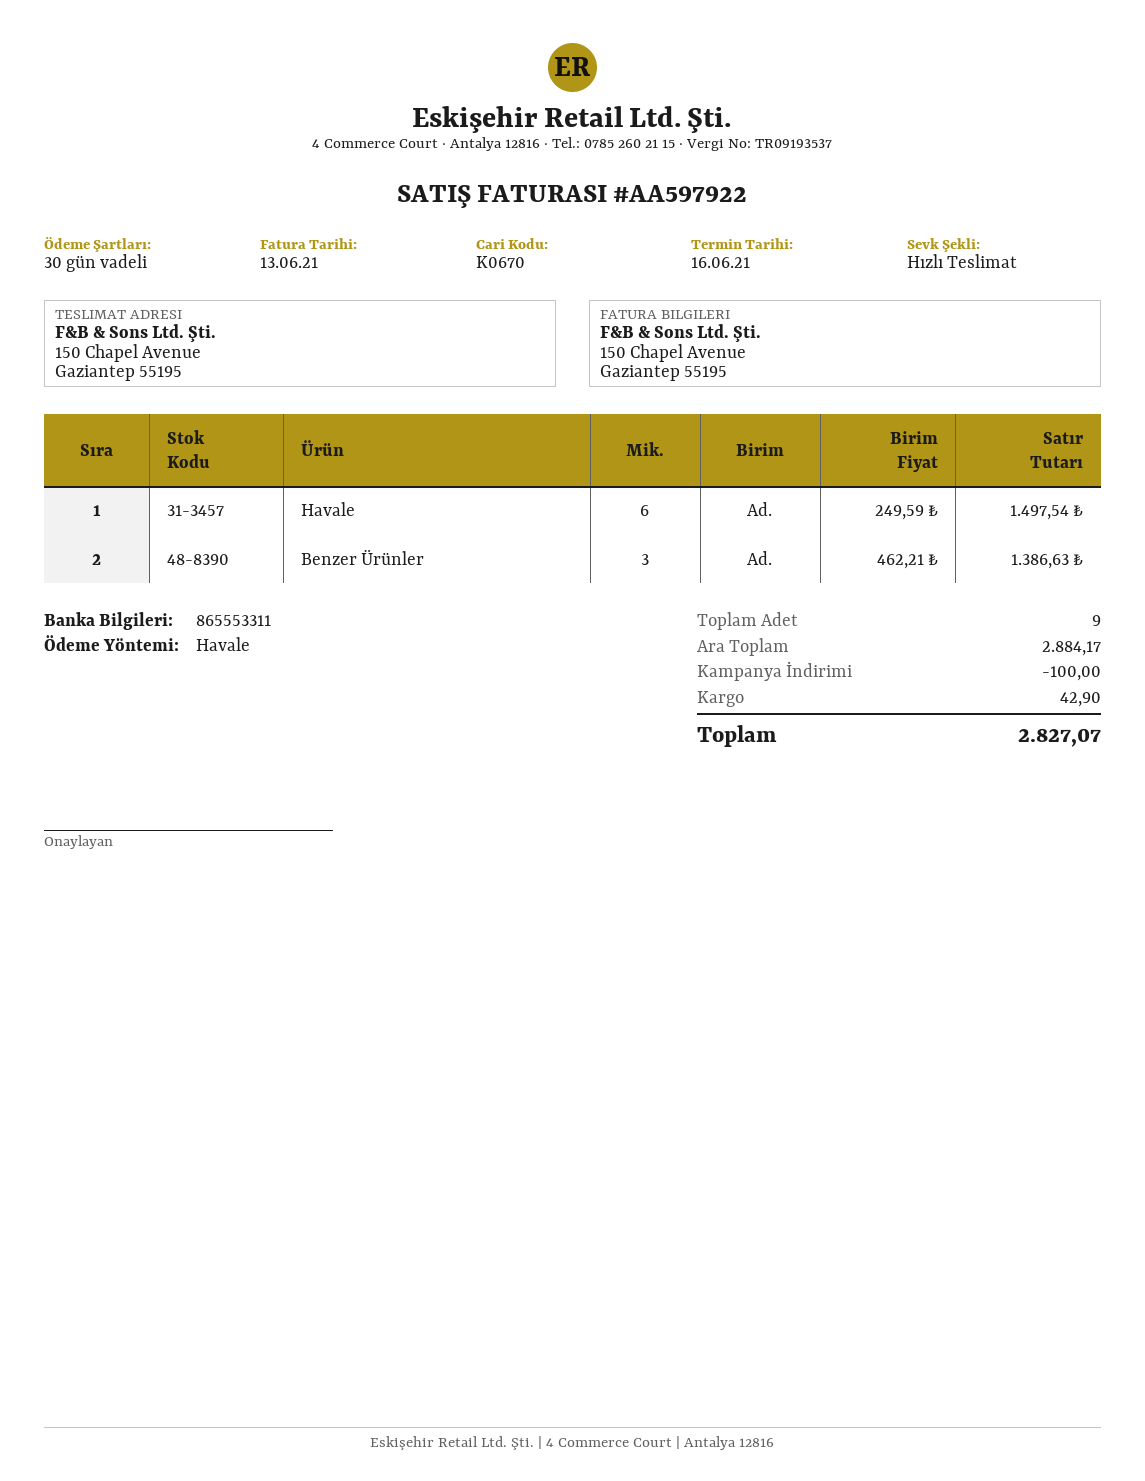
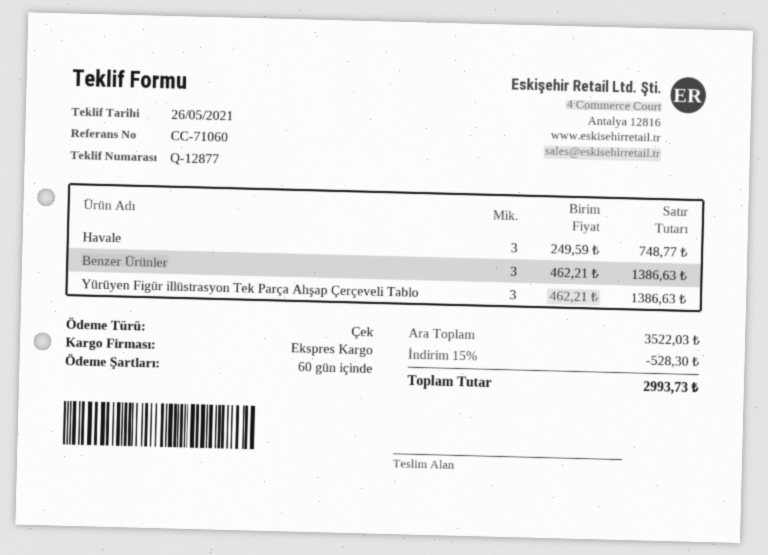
payment terms: 30 days -> 60 days
payment method: bank transfer -> cheque
Havale: 6 x 249.59 = 1497.54 -> 3 x 249.59 = 748.77
Yürüyen Figür illüstrasyon Tek Parça Ahşap Çerçeveli Tablo: none -> 3 x 462.21 = 1386.63
subtotal: 2884.17 -> 3522.03
discount: 100.00 -> 528.30
shipping: 42.90 -> none
total: 2827.07 -> 2993.73

